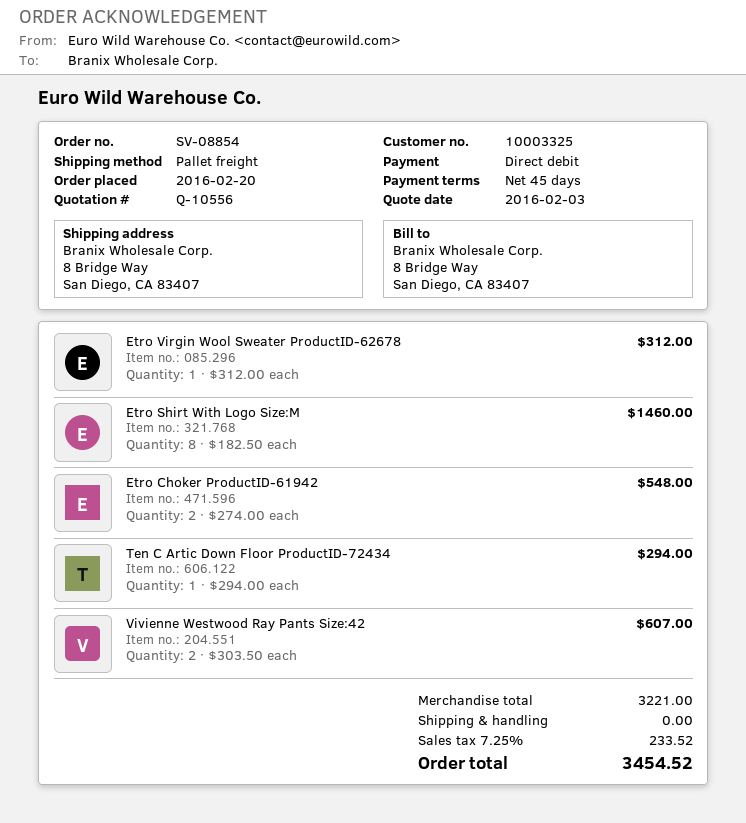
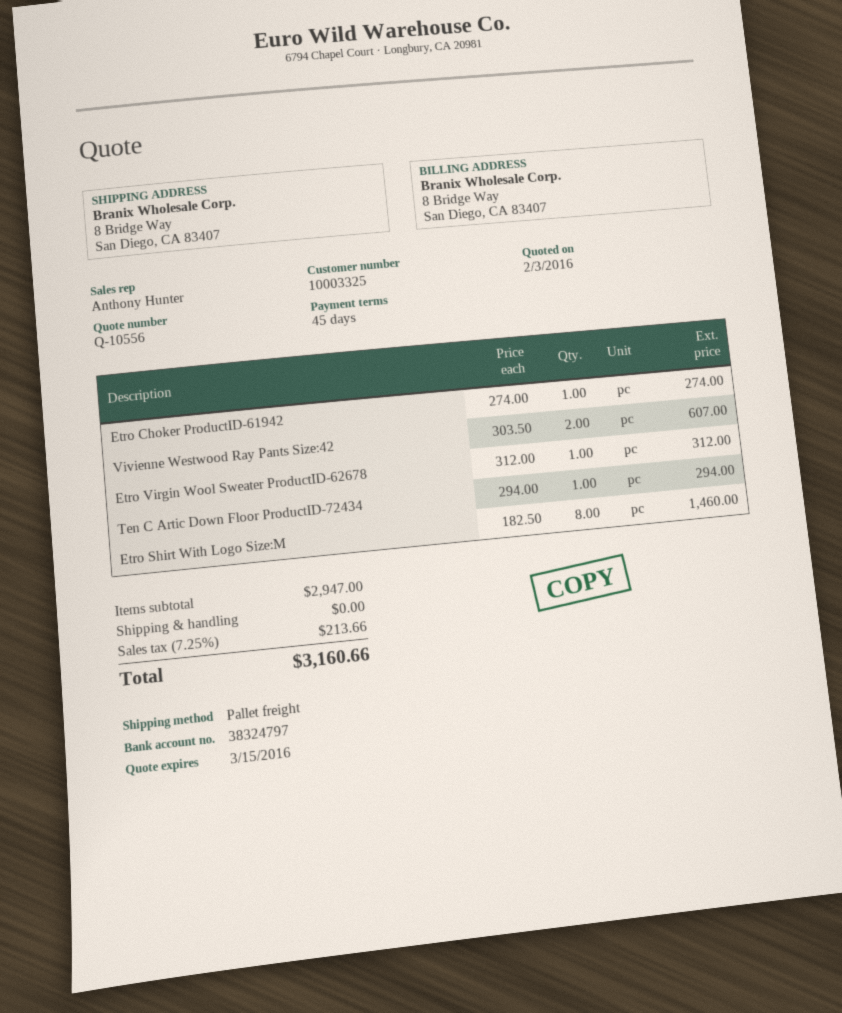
Etro Choker ProductID-61942: 2 x 274.00 = 548.00 -> 1 x 274.00 = 274.00
subtotal: 3221.00 -> 2947.00
tax: 7.25% = 233.52 -> 7.25% = 213.66
total: 3454.52 -> 3160.66

